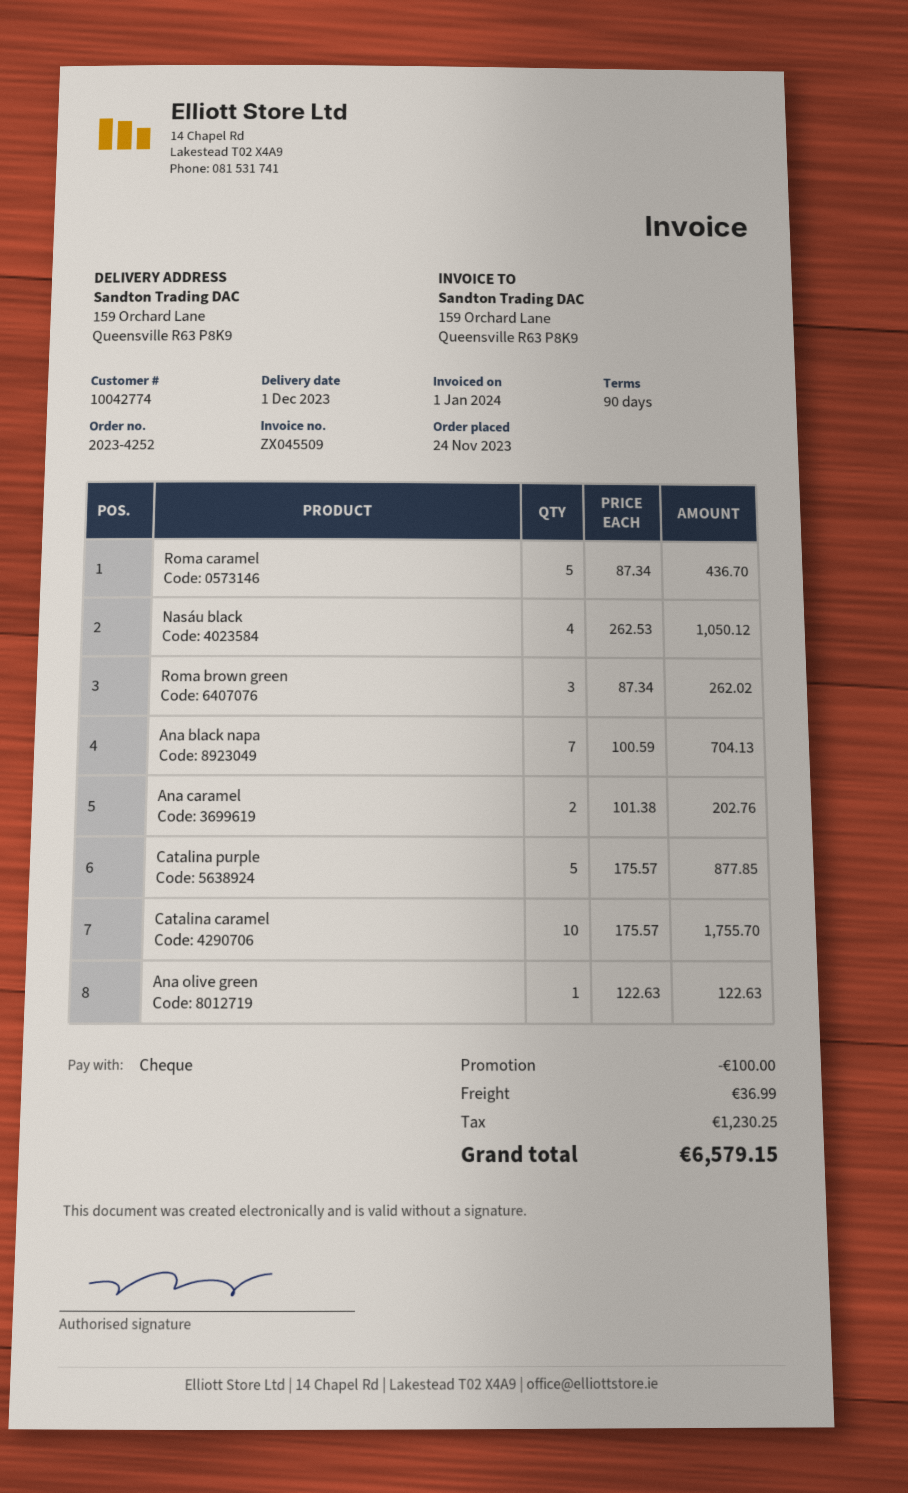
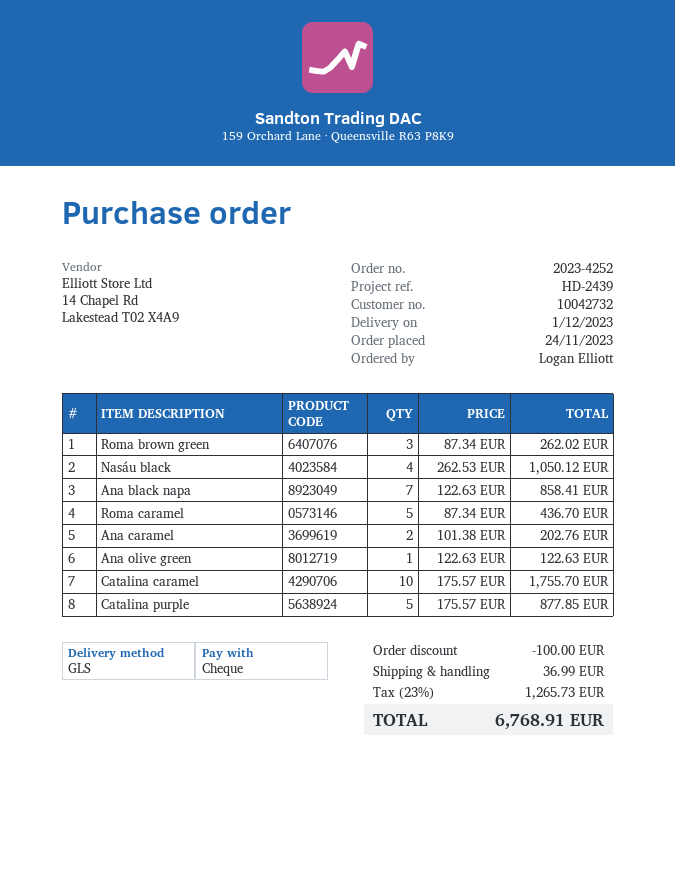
customer number: 10042774 -> 10042732
Ana black napa: 7 x 100.59 = 704.13 -> 7 x 122.63 = 858.41
tax: 1230.25 -> 1265.73
total: 6579.15 -> 6768.91

